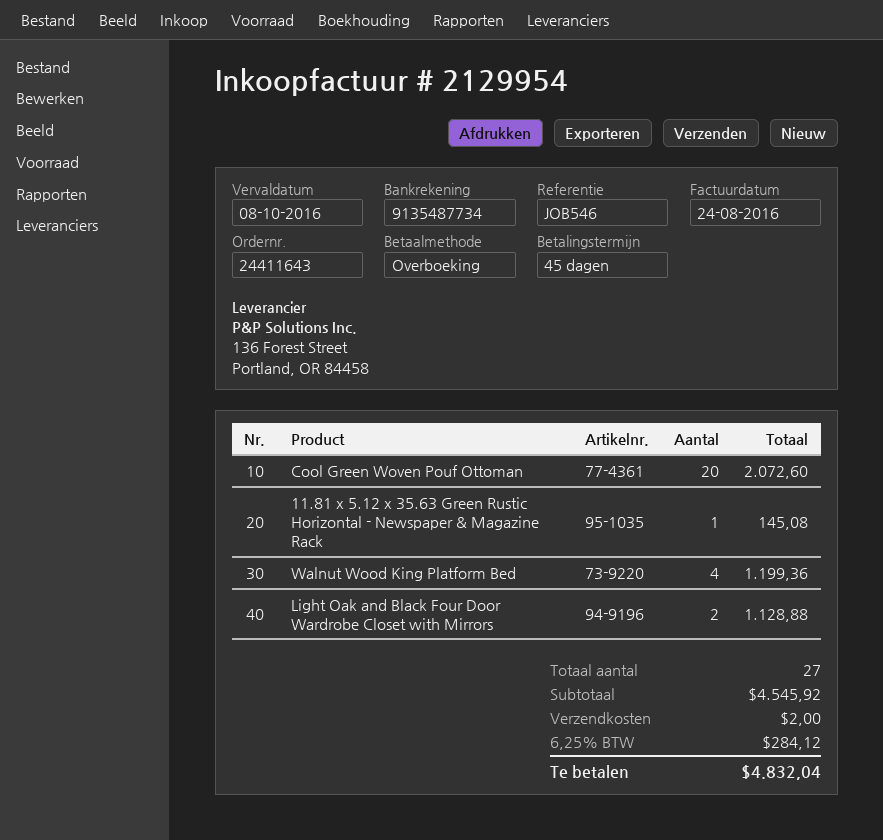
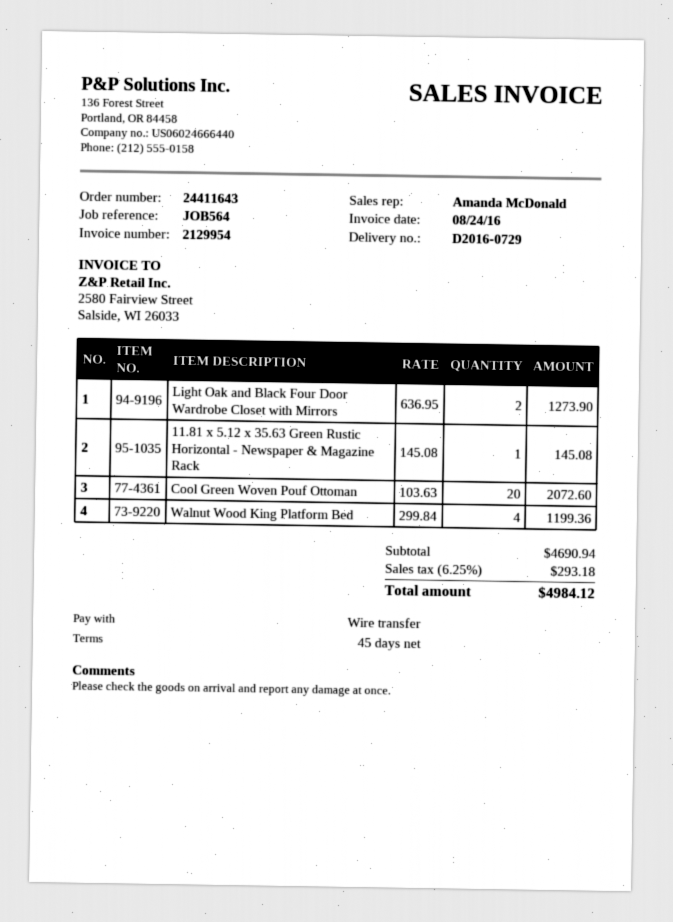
reference: JOB546 -> JOB564
Light Oak and Black Four Door Wardrobe Closet with Mirrors: 2 for 1128.88 -> 2 for 1273.90
subtotal: 4545.92 -> 4690.94
shipping: 2.00 -> none
tax: 6.25% = 284.12 -> 6.25% = 293.18
total: 4832.04 -> 4984.12

